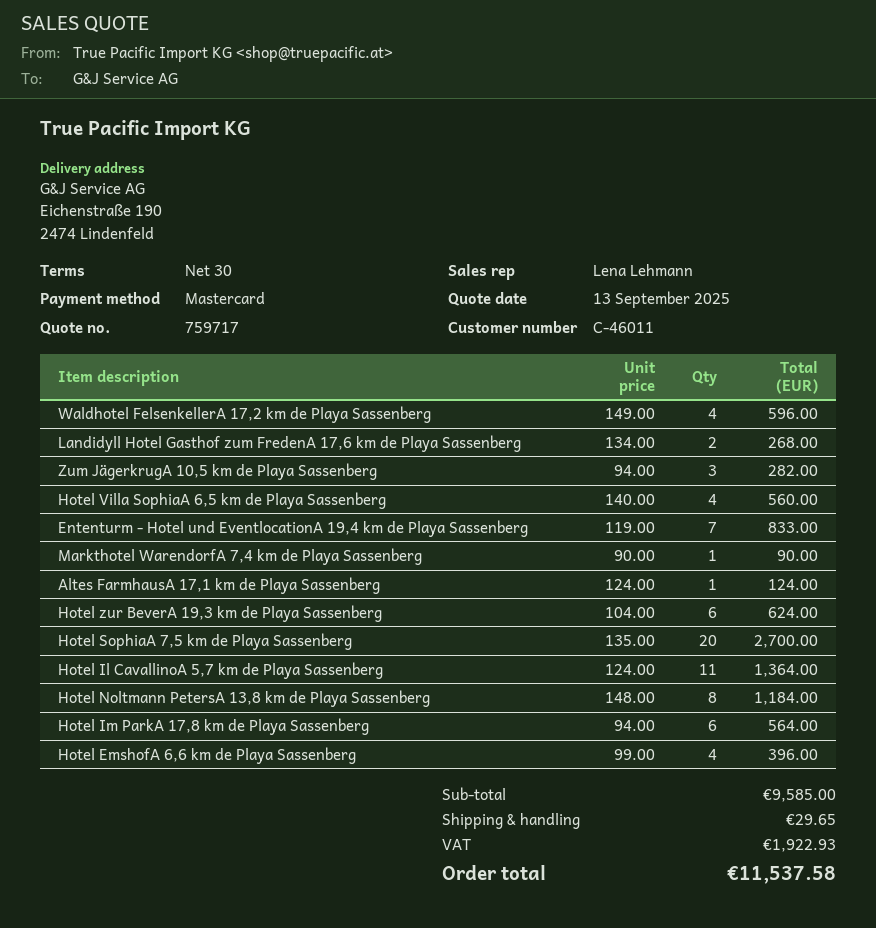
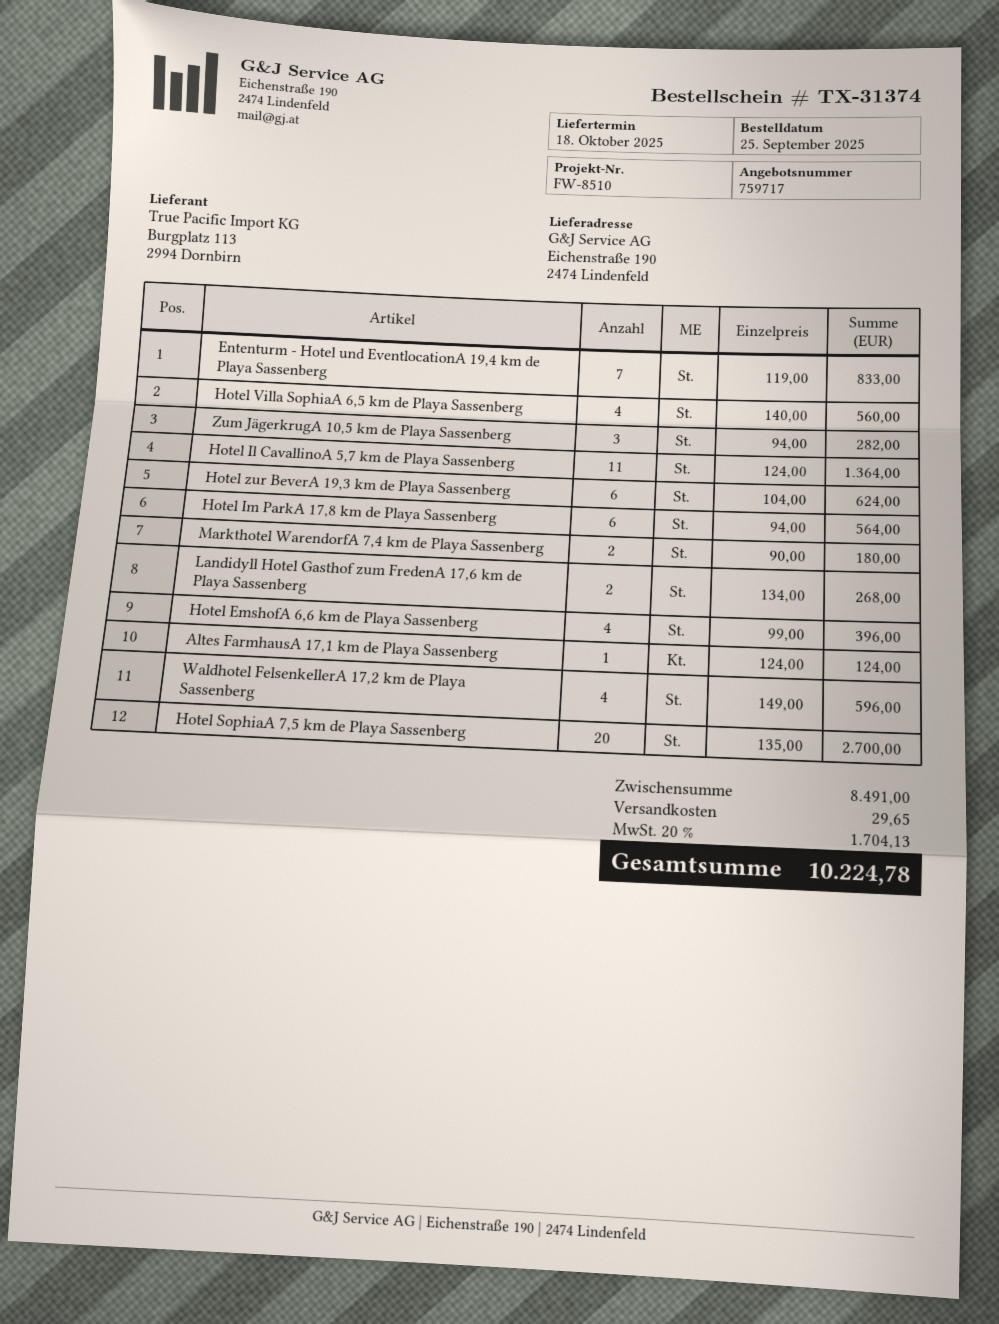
Markthotel WarendorfA 7,4 km de Playa Sassenberg: 1 x 90.00 = 90.00 -> 2 x 90.00 = 180.00
Hotel Noltmann PetersA 13,8 km de Playa Sassenberg: 8 x 148.00 = 1184.00 -> none
subtotal: 9585.00 -> 8491.00
tax: 1922.93 -> 1704.13
total: 11537.58 -> 10224.78

